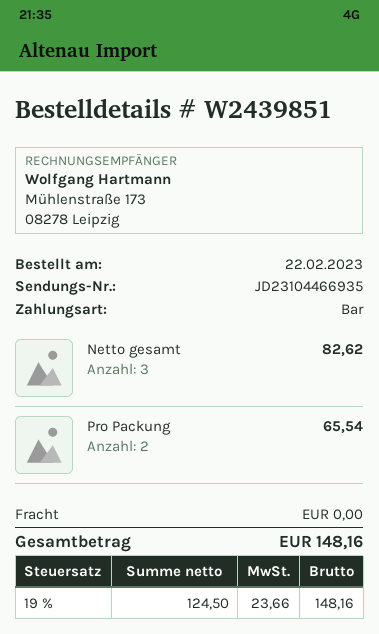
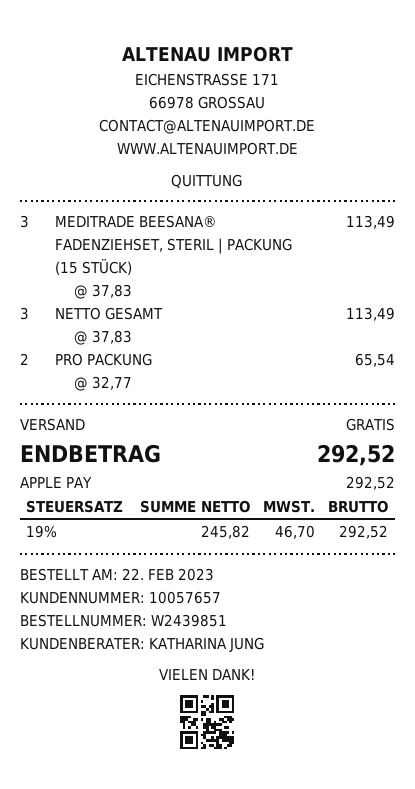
payment method: cash -> Apple Pay
Netto gesamt: 3 for 82.62 -> 3 for 113.49
MEDITRADE BEESANA® FADENZIEHSET, STERIL | PACKUNG (15 STÜCK): none -> 3 for 113.49
net: 124.50 -> 245.82
tax: 19% = 23.66 -> 19% = 46.70
total: 148.16 -> 292.52

